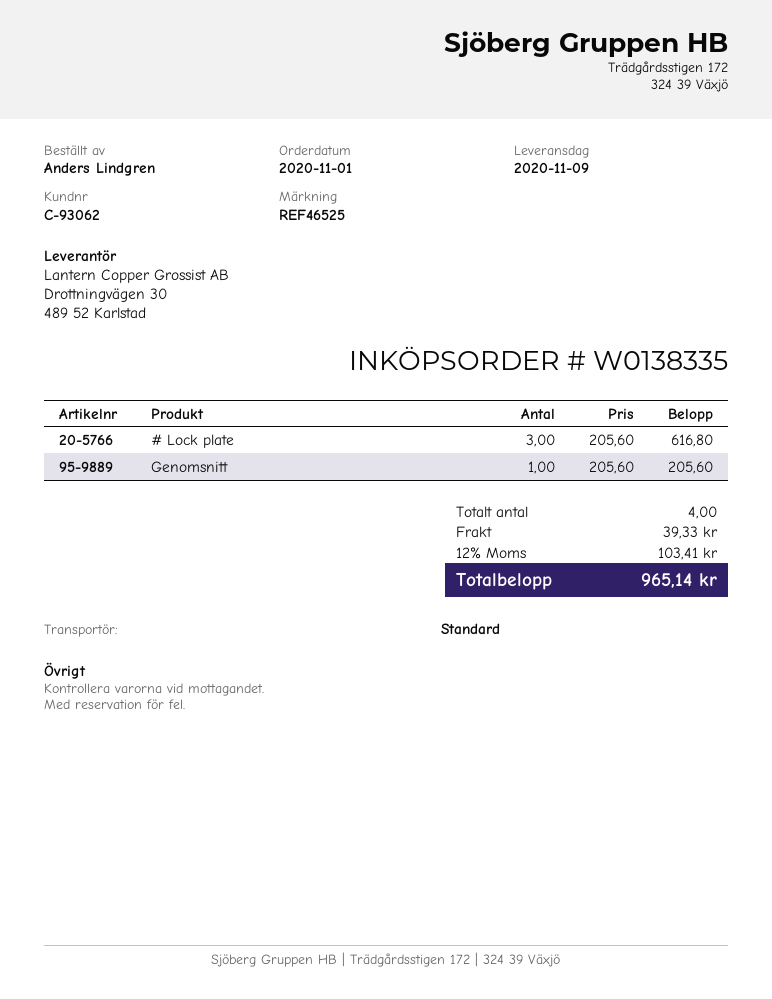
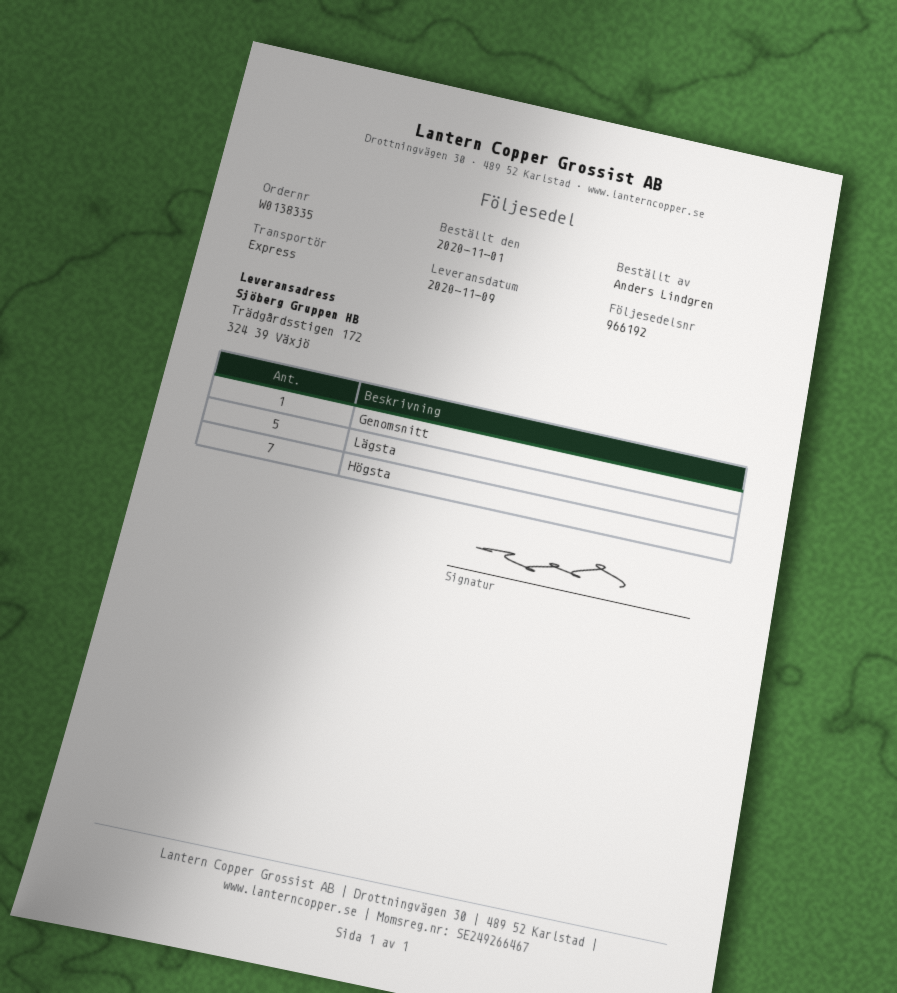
shipping method: standard -> express
# Lock plate: 3 -> none
Lägsta: none -> 5
Högsta: none -> 7

